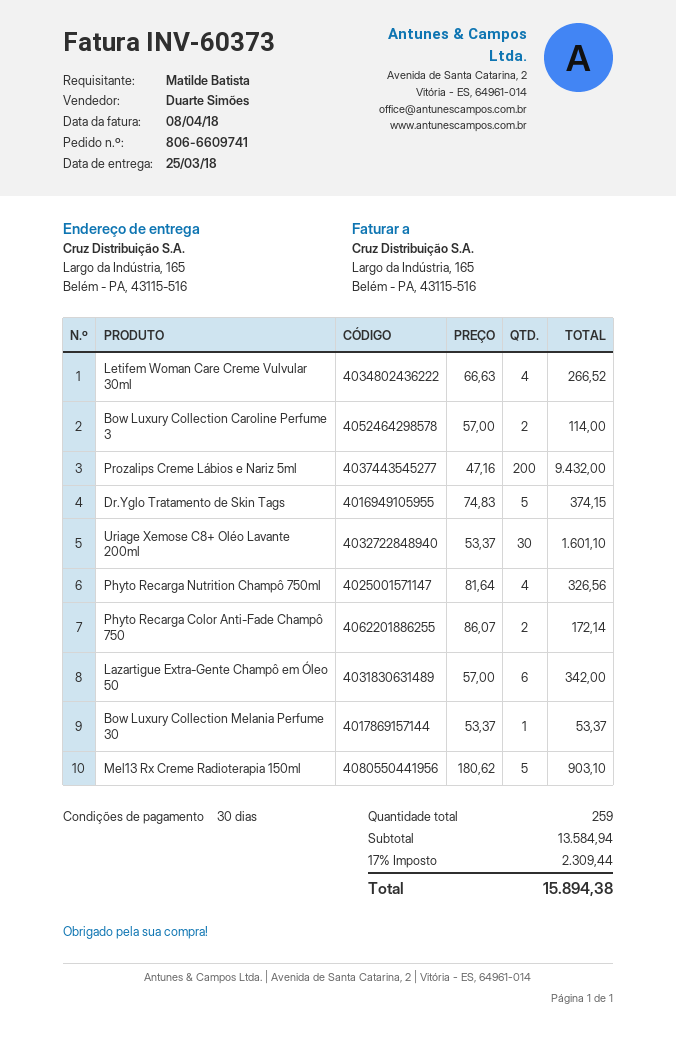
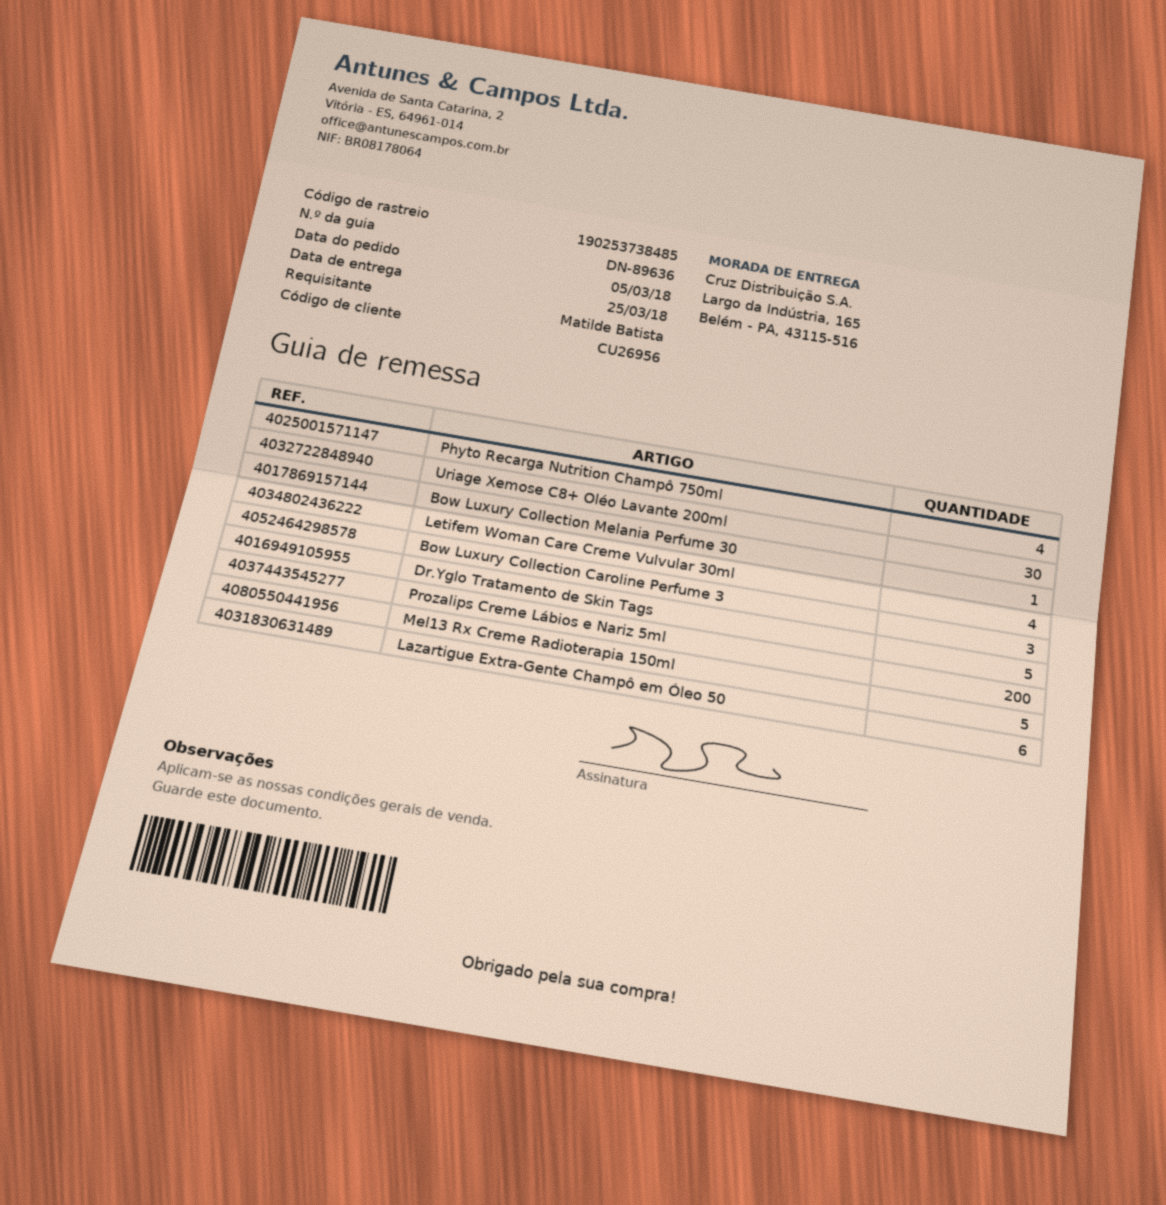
Bow Luxury Collection Caroline Perfume 3: 2 -> 3
Phyto Recarga Color Anti-Fade Champô 750: 2 -> none

